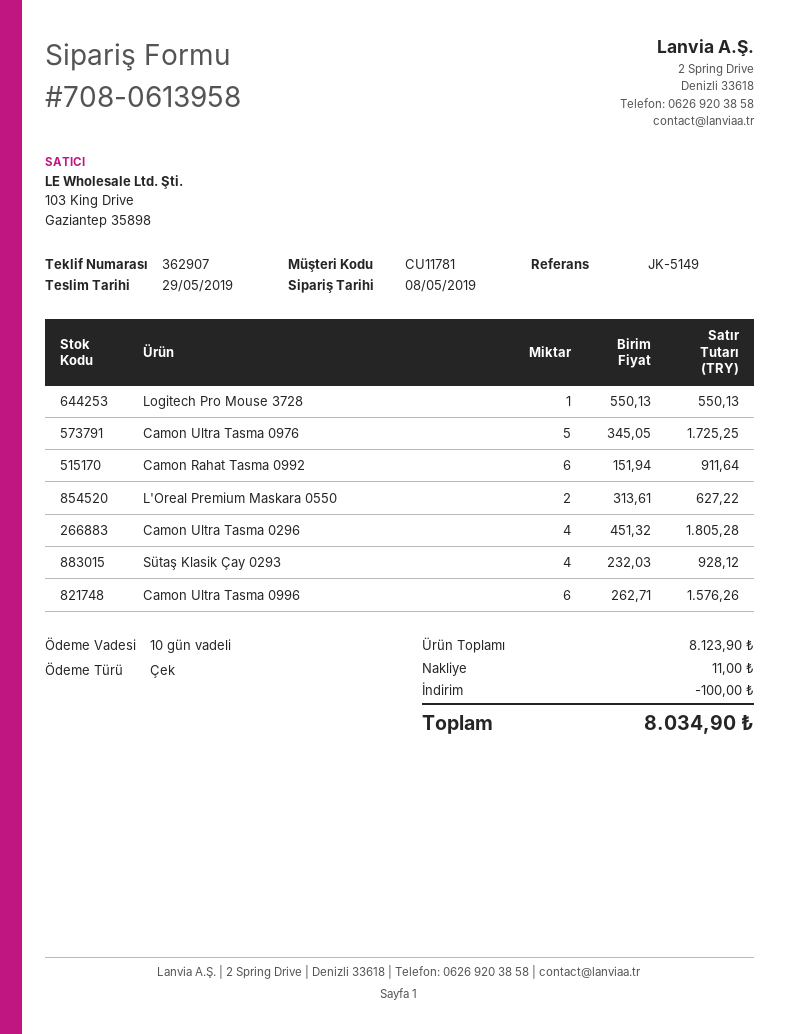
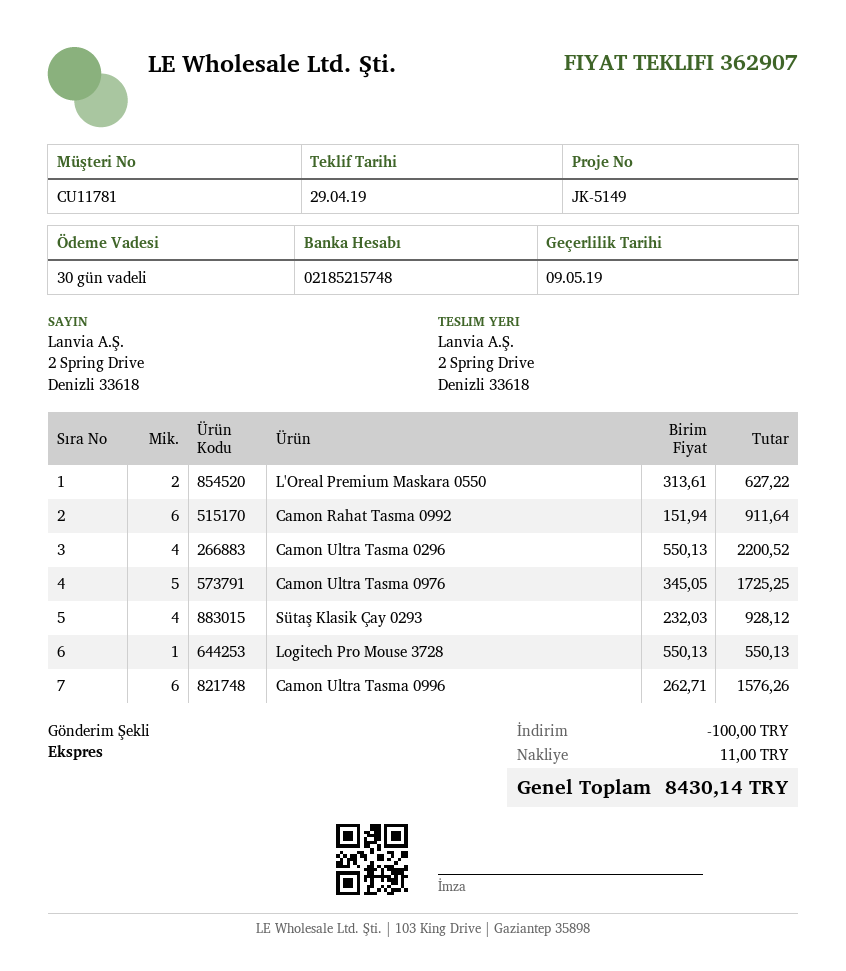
payment terms: 10 days -> 30 days
Camon Ultra Tasma 0296: 4 x 451.32 = 1805.28 -> 4 x 550.13 = 2200.52
total: 8034.90 -> 8430.14

